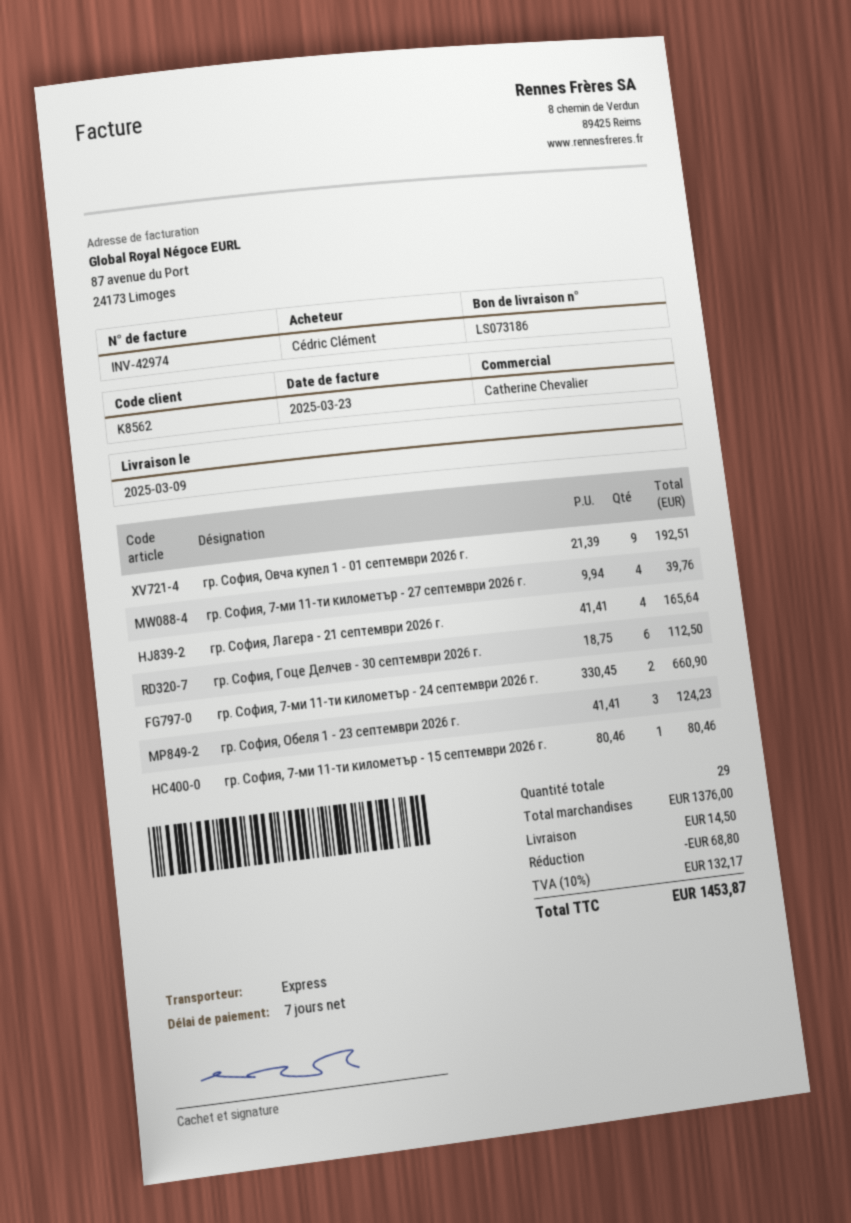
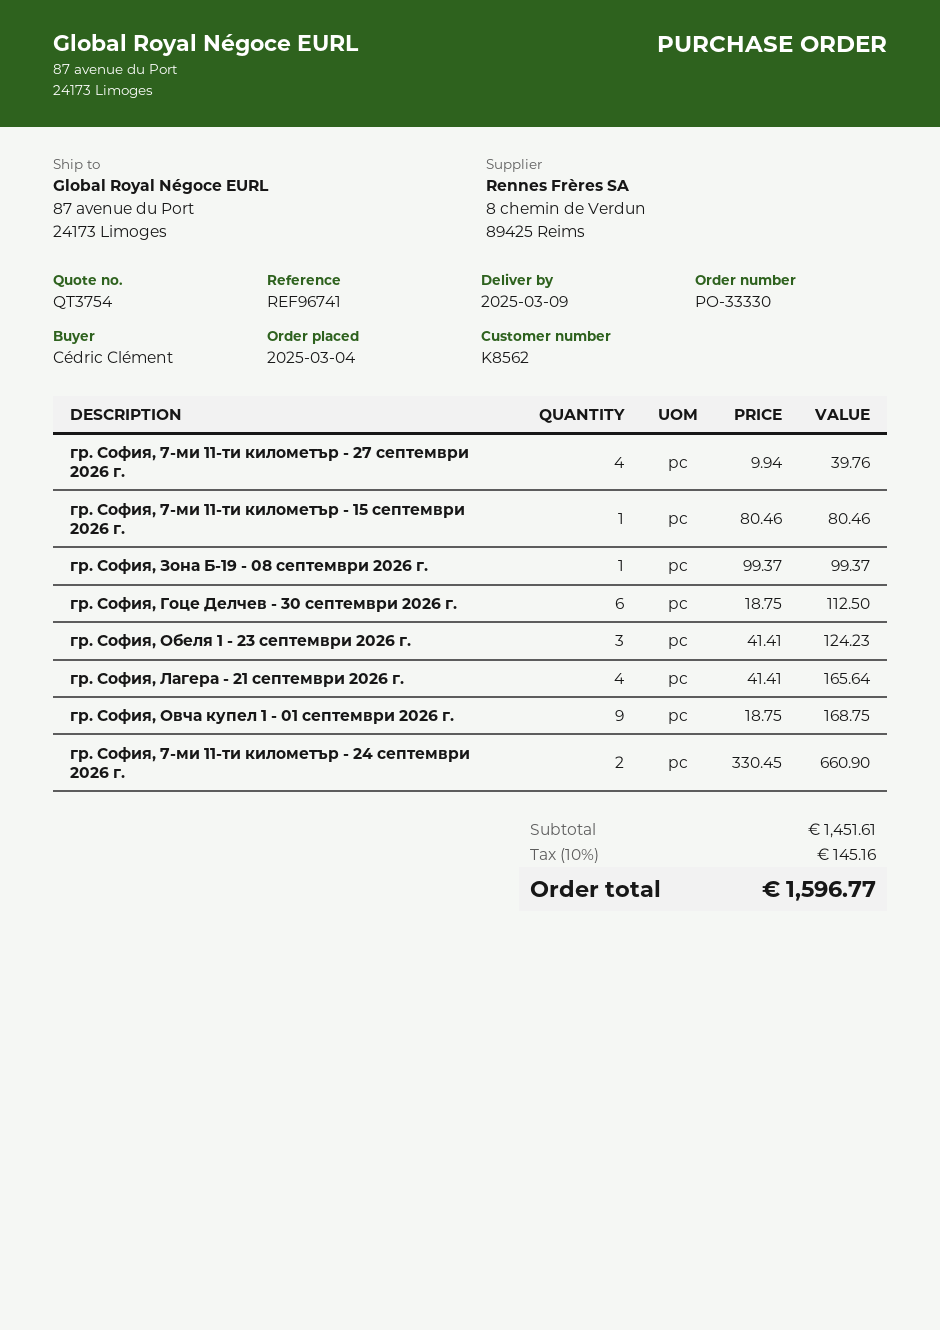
гр. София, Овча купел 1 - 01 септември 2026 г.: 9 x 21.39 = 192.51 -> 9 x 18.75 = 168.75
гр. София, Зона Б-19 - 08 септември 2026 г.: none -> 1 x 99.37 = 99.37
subtotal: 1376.00 -> 1451.61
discount: 68.80 -> none
shipping: 14.50 -> none
tax: 10% = 132.17 -> 10% = 145.16
total: 1453.87 -> 1596.77

